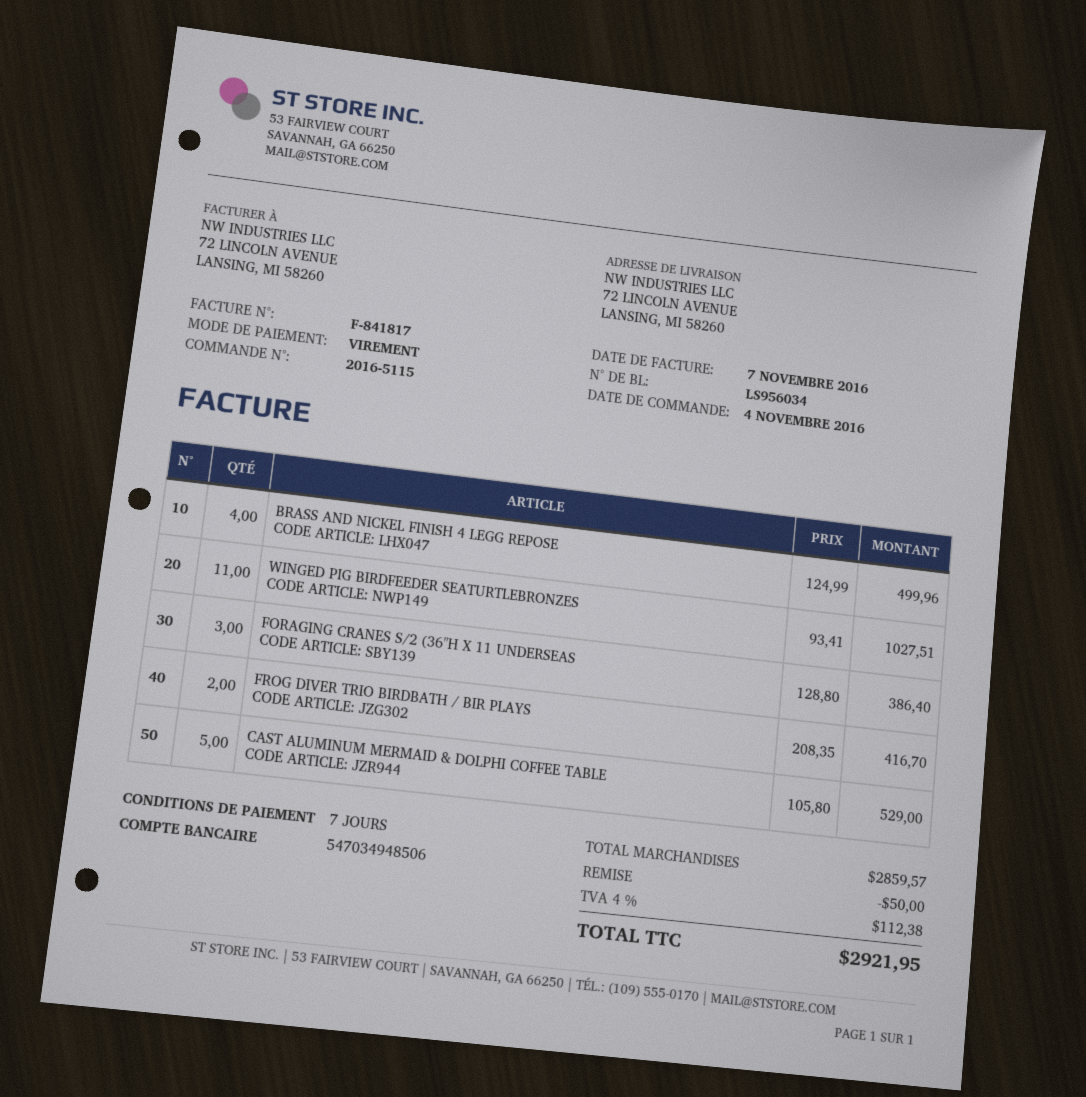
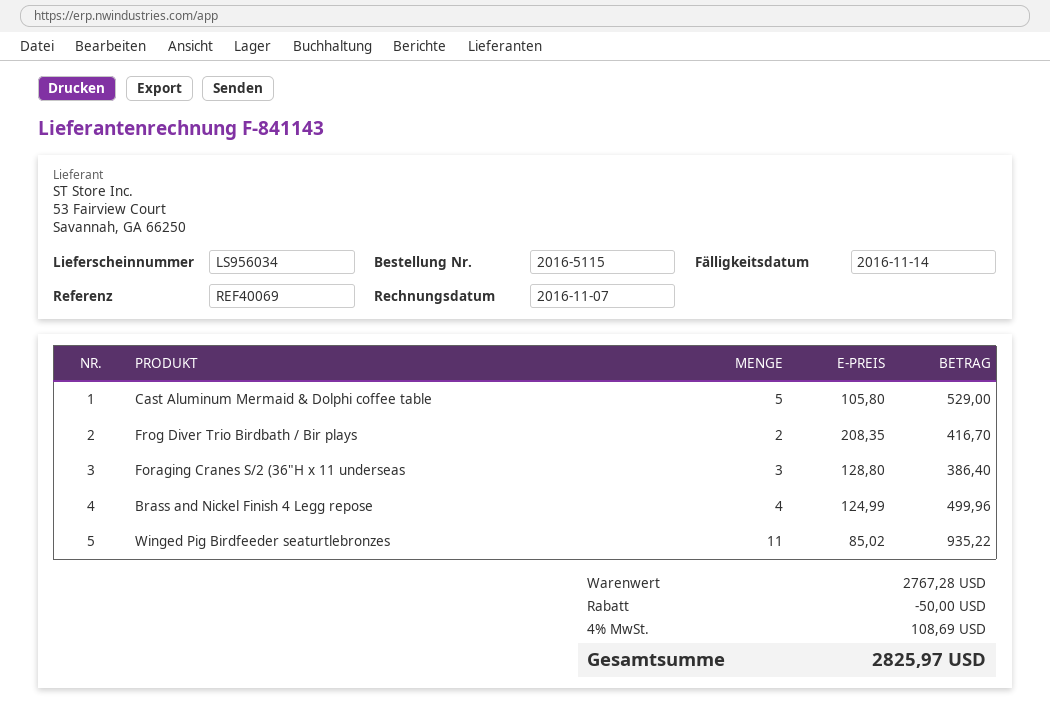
invoice number: F-841817 -> F-841143
WINGED PIG BIRDFEEDER SEATURTLEBRONZES: 11 x 93.41 = 1027.51 -> 11 x 85.02 = 935.22
subtotal: 2859.57 -> 2767.28
tax: 4% = 112.38 -> 4% = 108.69
total: 2921.95 -> 2825.97

